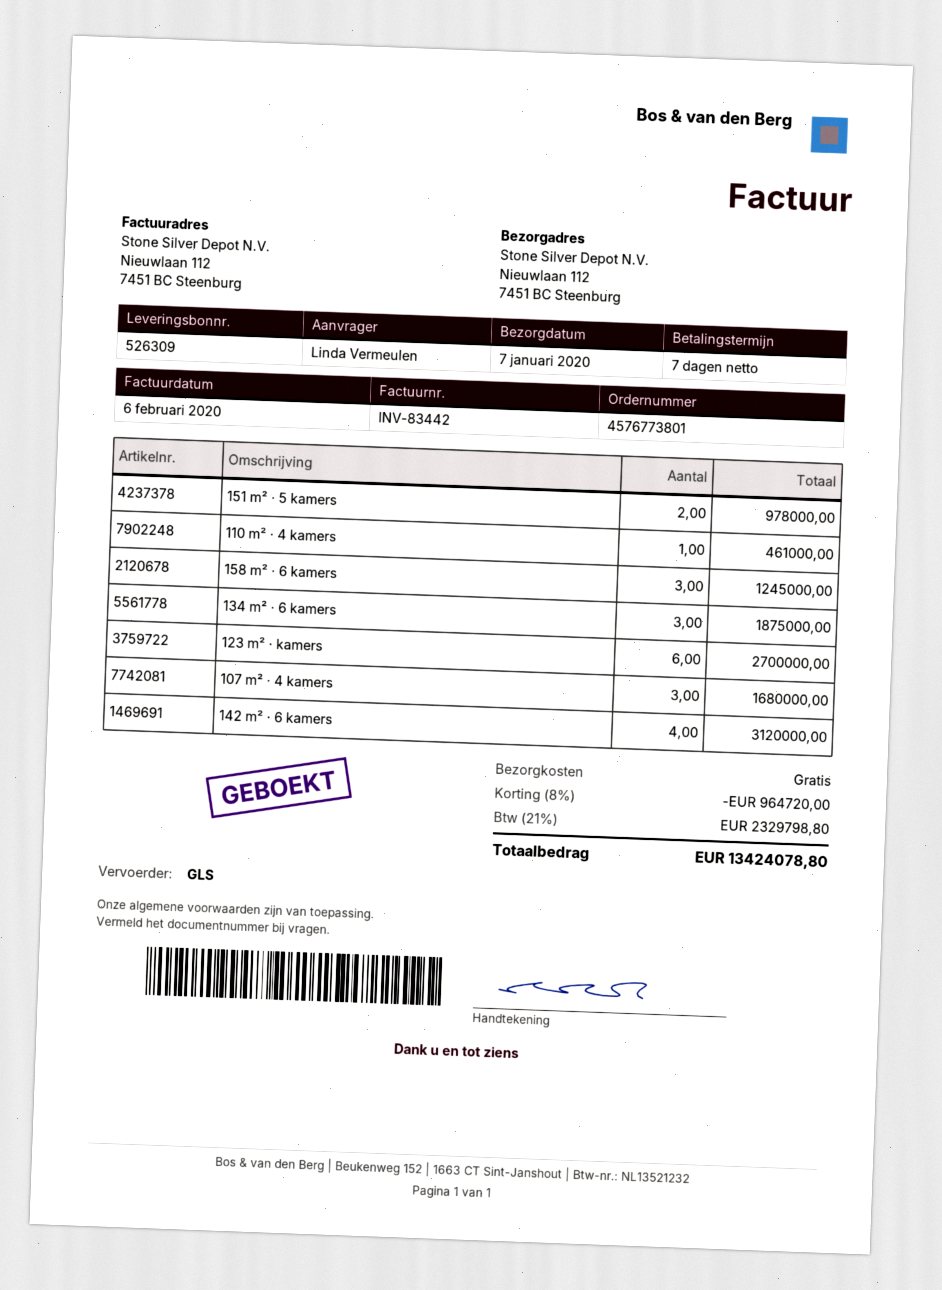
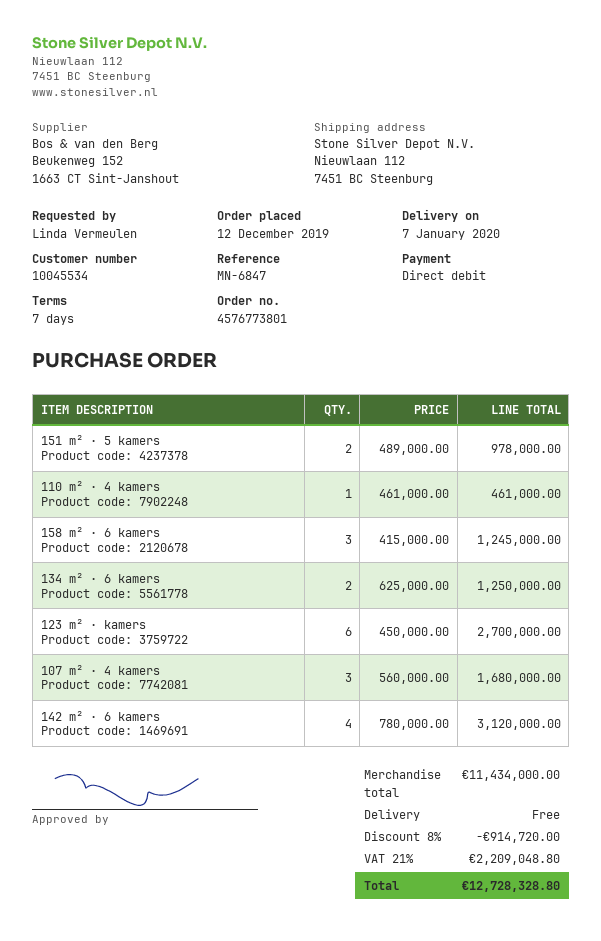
134 m² · 6 kamers: 3 for 1875000.00 -> 2 for 1250000.00
discount: 8% = 964720.00 -> 8% = 914720.00
tax: 21% = 2329798.80 -> 21% = 2209048.80
total: 13424078.80 -> 12728328.80

